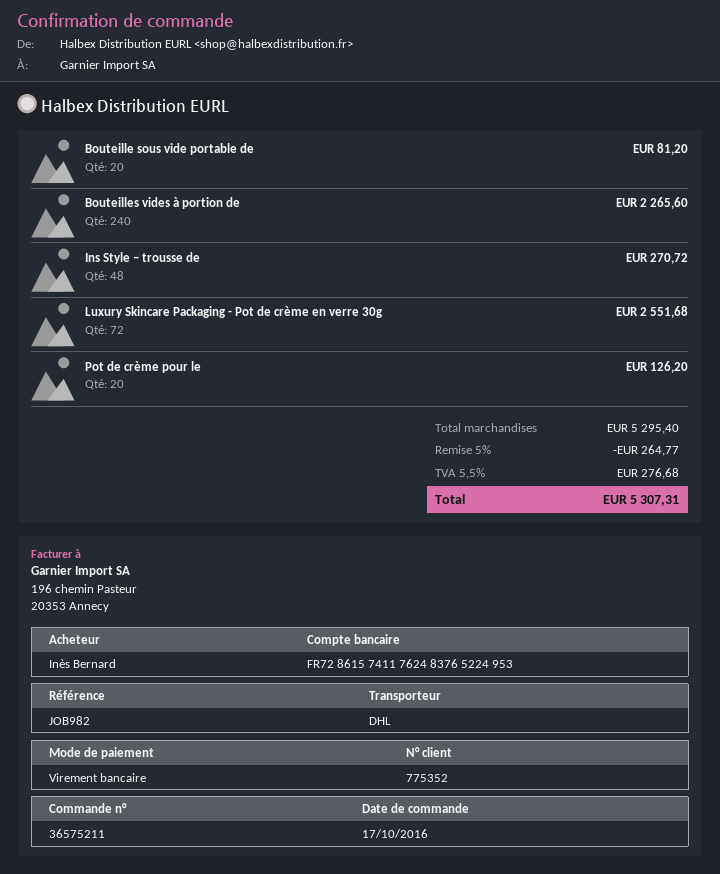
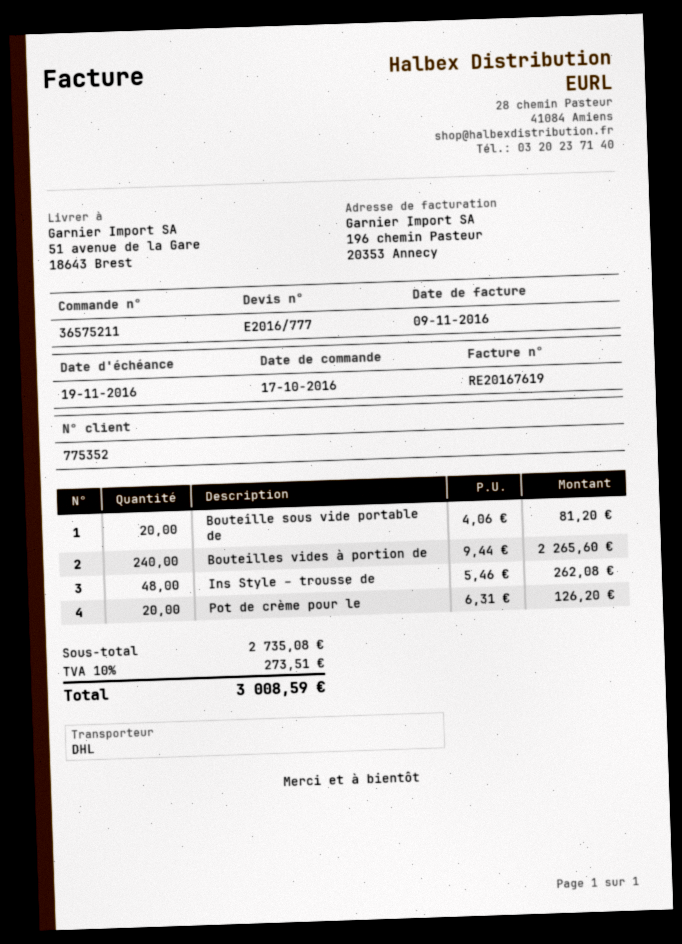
Ins Style – trousse de: 48 for 270.72 -> 48 for 262.08
Luxury Skincare Packaging - Pot de crème en verre 30g: 72 for 2551.68 -> none
subtotal: 5295.40 -> 2735.08
discount: 5% = 264.77 -> none
tax: 5.5% = 276.68 -> 10% = 273.51
total: 5307.31 -> 3008.59

